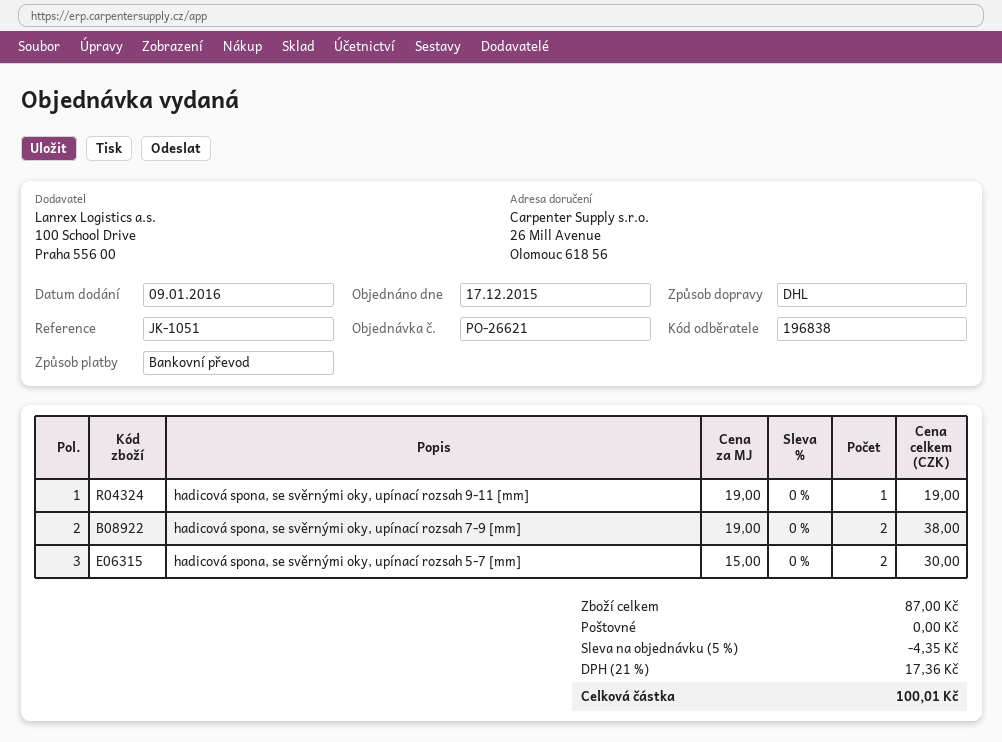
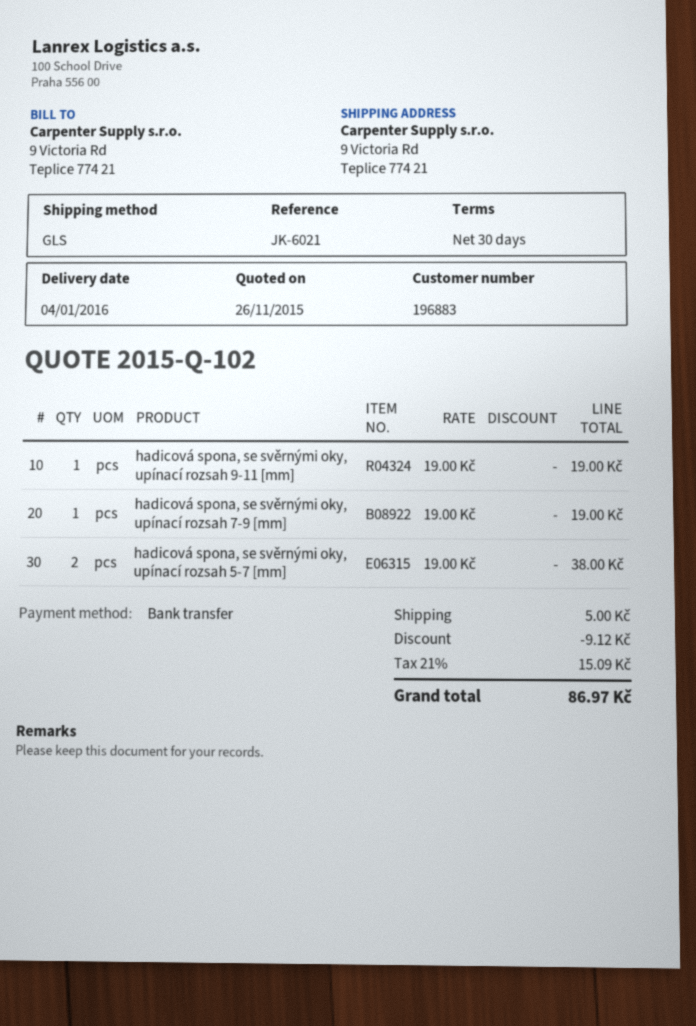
delivery date: 2016-01-09 -> 2016-01-04
customer number: 196838 -> 196883
reference: JK-1051 -> JK-6021
shipping method: DHL -> GLS
ship to: 26 Mill Avenue, Olomouc 618 56 -> 9 Victoria Rd, Teplice 774 21
hadicová spona, se svěrnými oky, upínací rozsah 7-9 [mm]: 2 x 19.00 = 38.00 -> 1 x 19.00 = 19.00
hadicová spona, se svěrnými oky, upínací rozsah 5-7 [mm]: 2 x 15.00 = 30.00 -> 2 x 19.00 = 38.00
discount: 4.35 -> 9.12
shipping: 0.00 -> 5.00
tax: 21% = 17.36 -> 21% = 15.09
total: 100.01 -> 86.97

